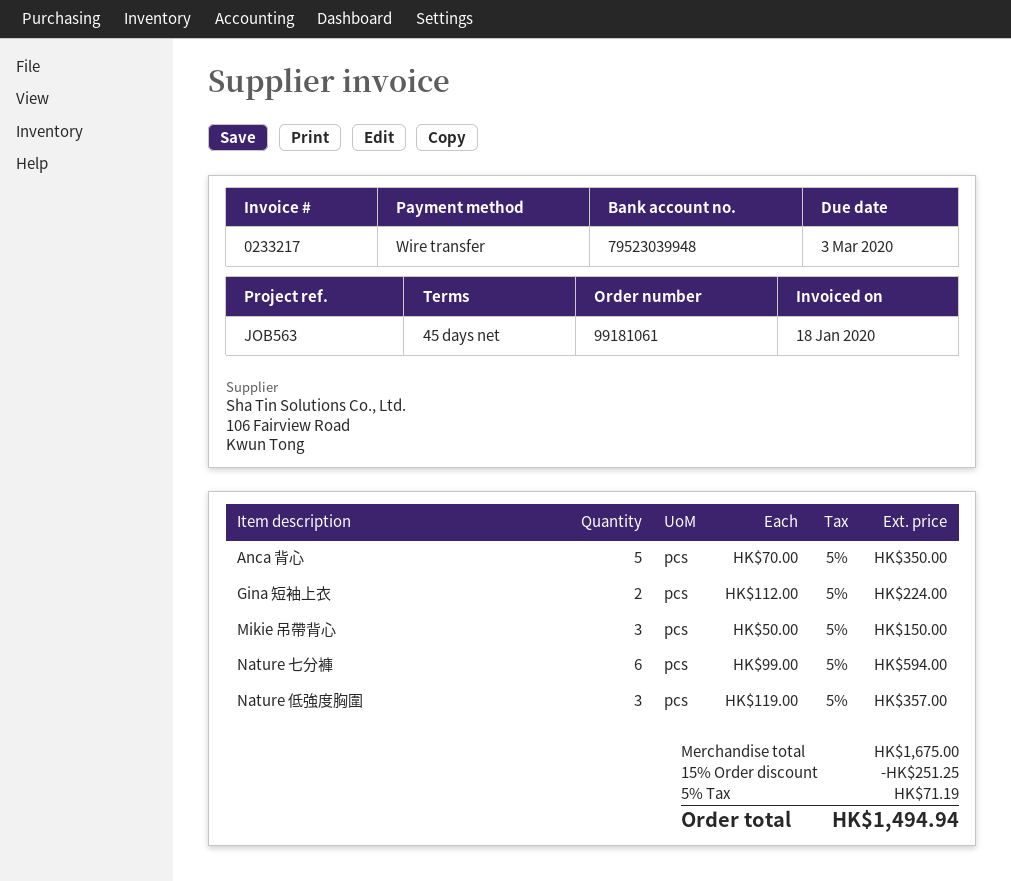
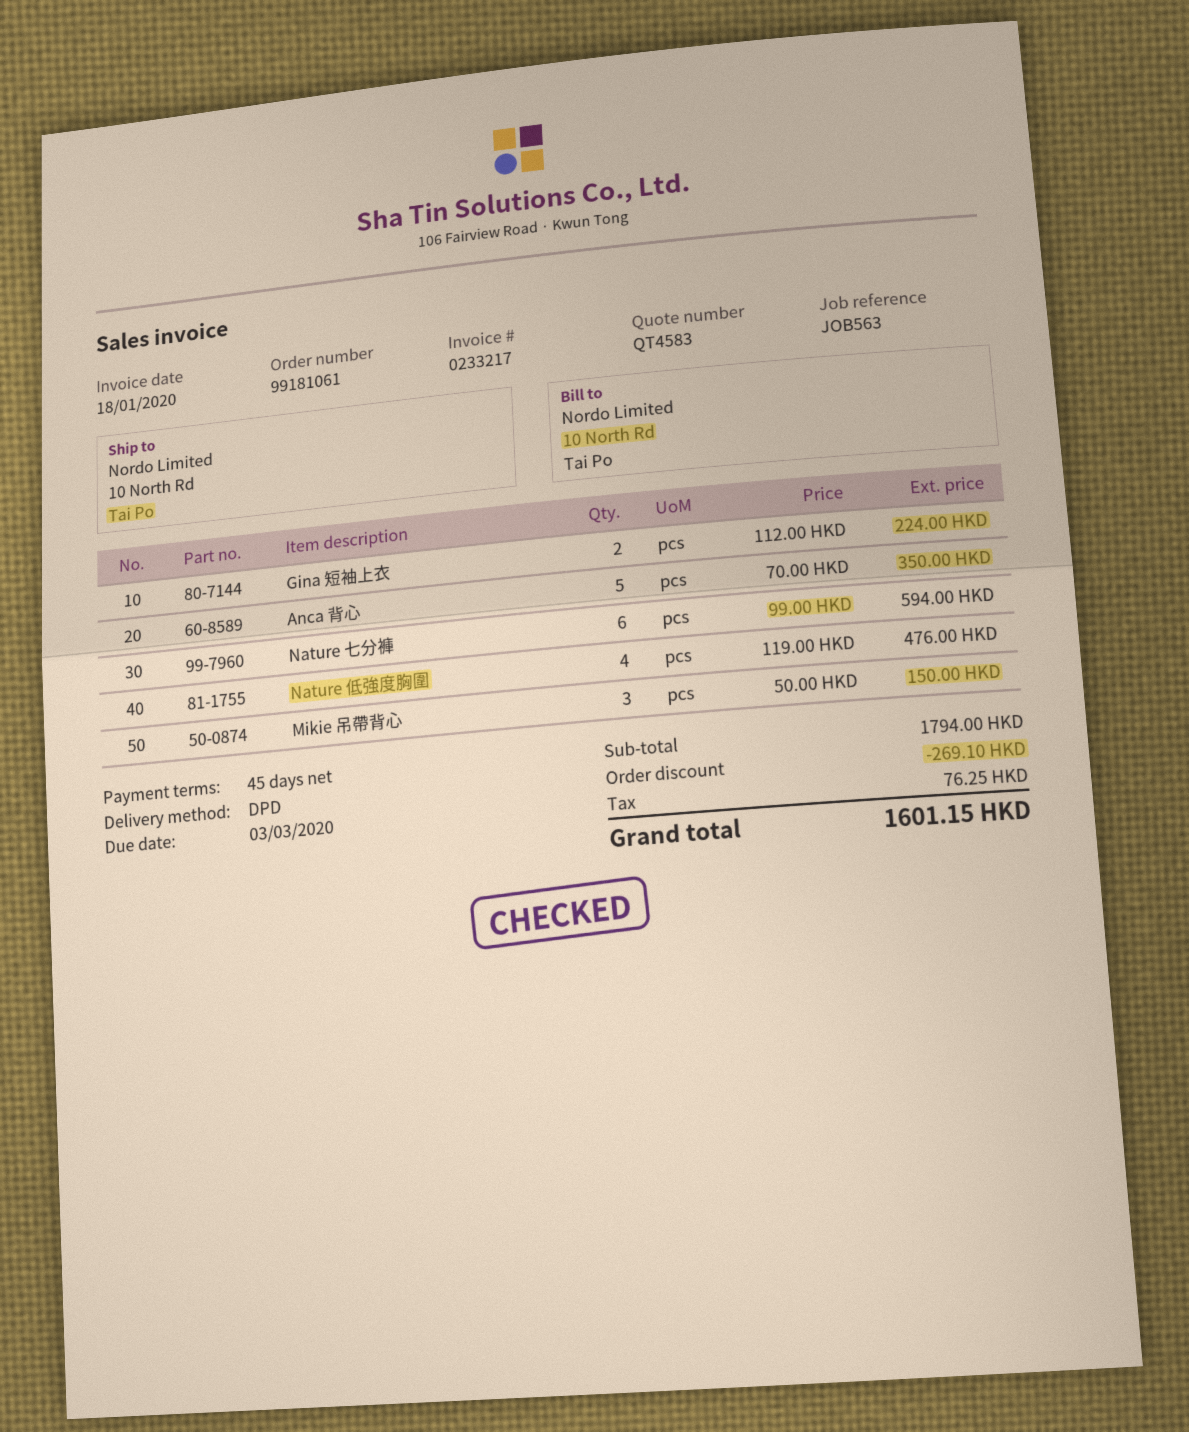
Nature 低強度胸圍: 3 x 119.00 = 357.00 -> 4 x 119.00 = 476.00
subtotal: 1675.00 -> 1794.00
discount: 251.25 -> 269.10
tax: 71.19 -> 76.25
total: 1494.94 -> 1601.15

